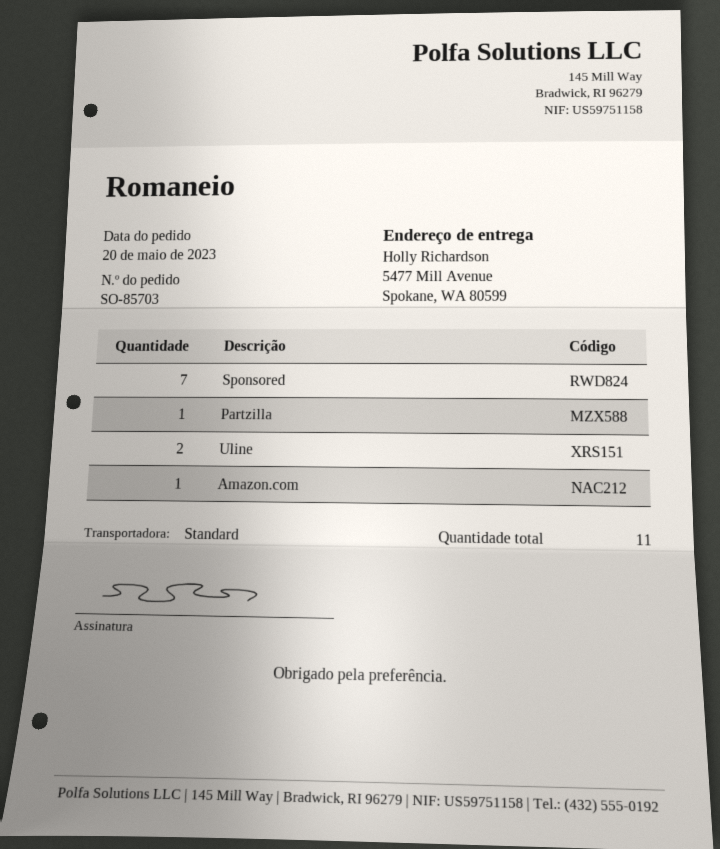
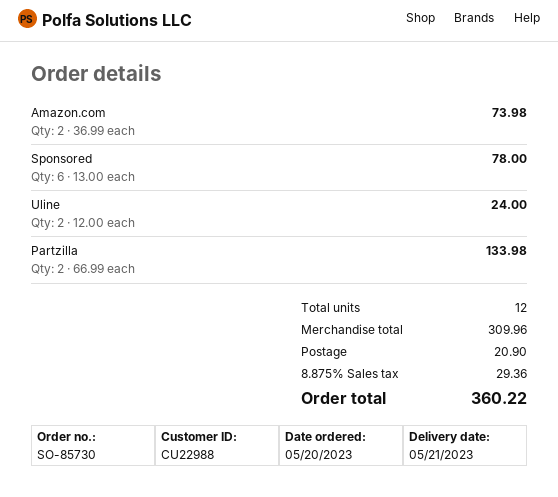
order number: SO-85703 -> SO-85730
Sponsored: 7 -> 6
Partzilla: 1 -> 2
Amazon.com: 1 -> 2
total quantity: 11 -> 12

